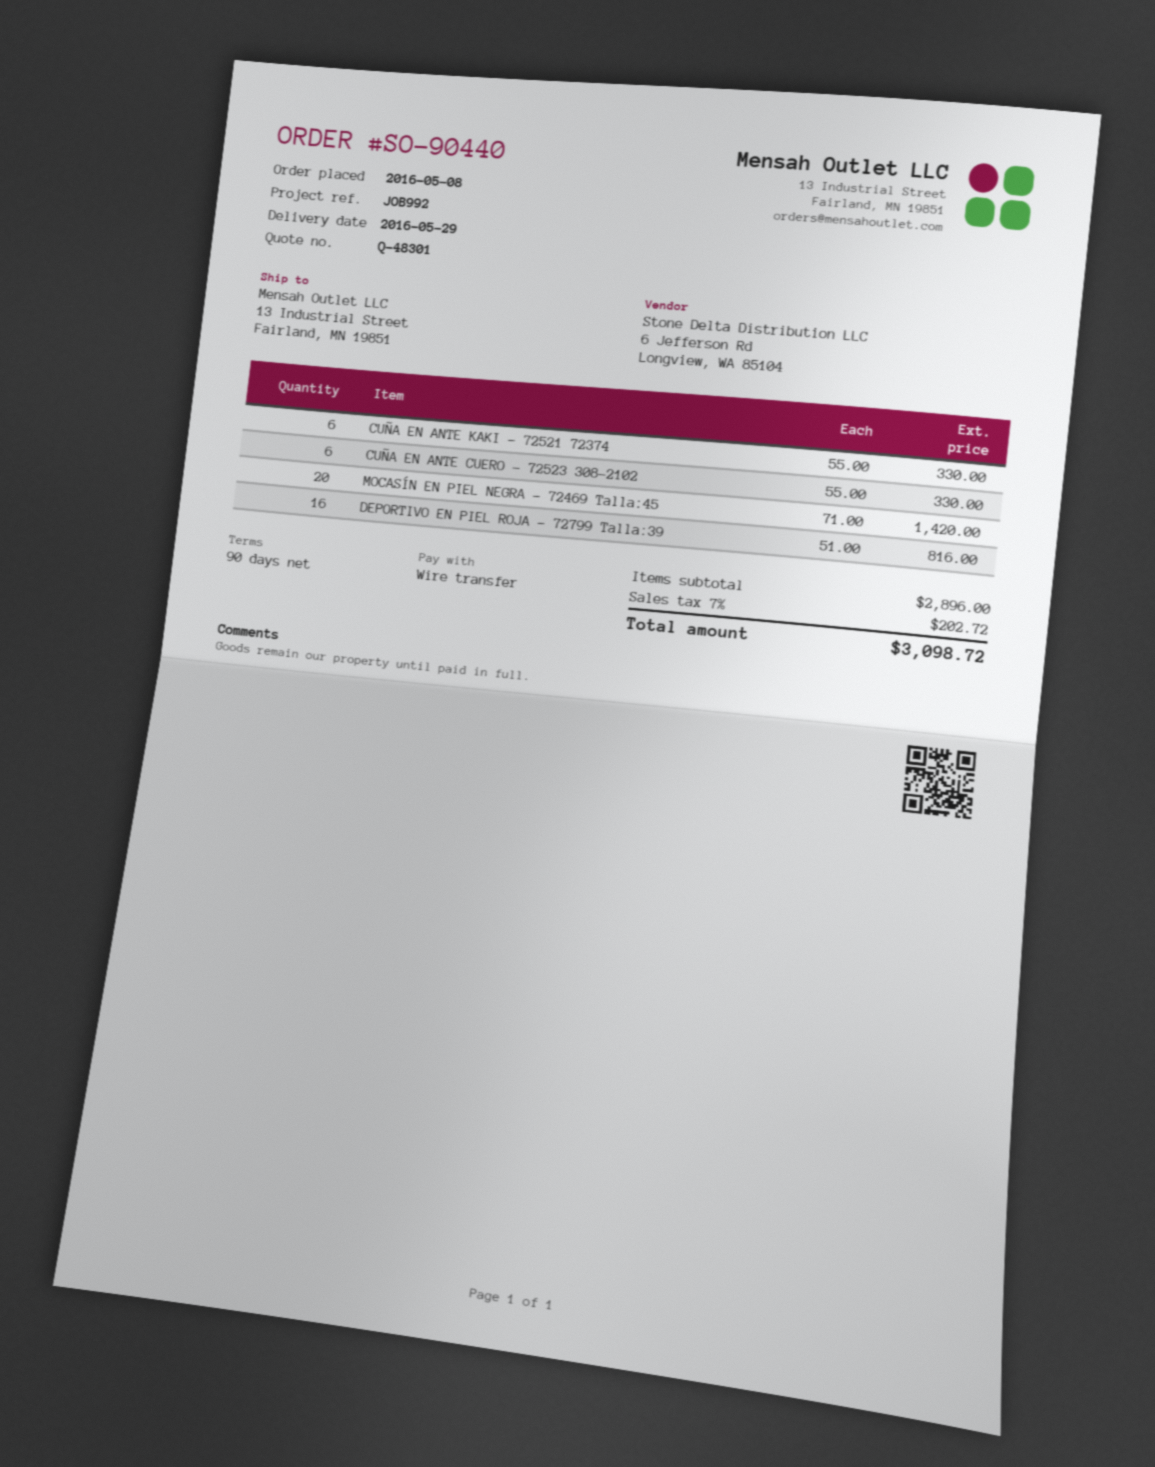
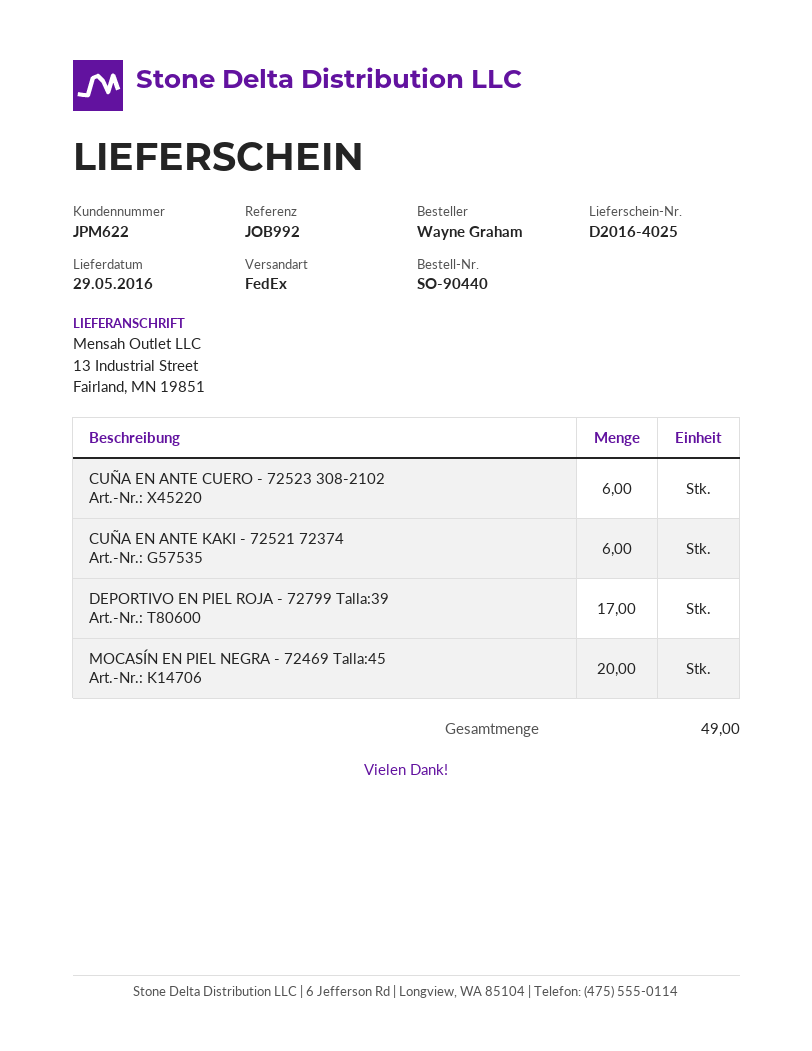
DEPORTIVO EN PIEL ROJA - 72799 Talla:39: 16 -> 17

